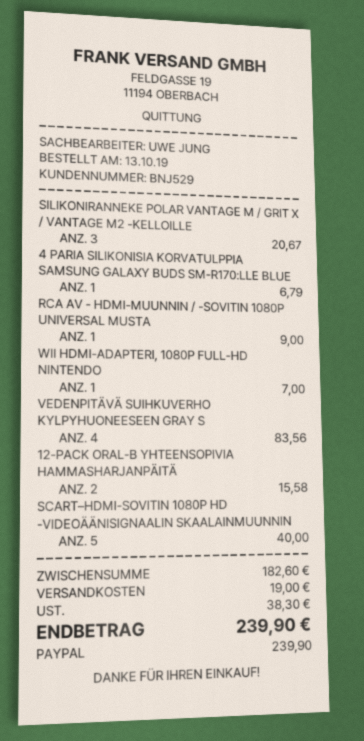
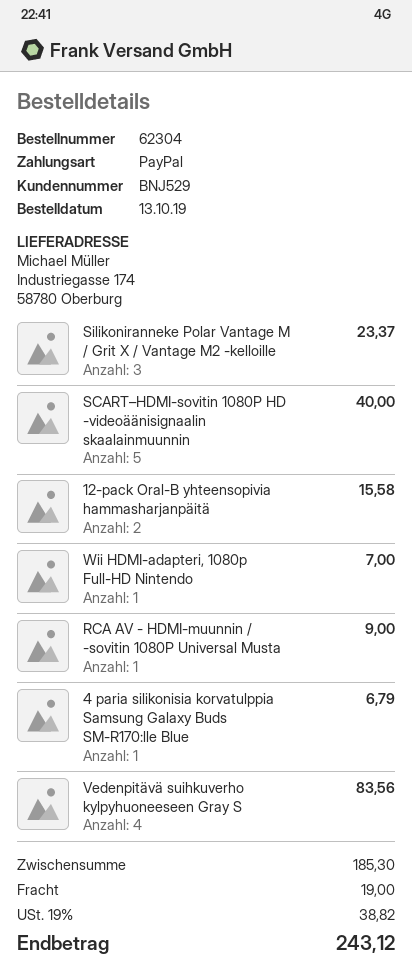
SILIKONIRANNEKE POLAR VANTAGE M / GRIT X / VANTAGE M2 -KELLOILLE: 3 for 20.67 -> 3 for 23.37
subtotal: 182.60 -> 185.30
tax: 38.30 -> 38.82
total: 239.90 -> 243.12

